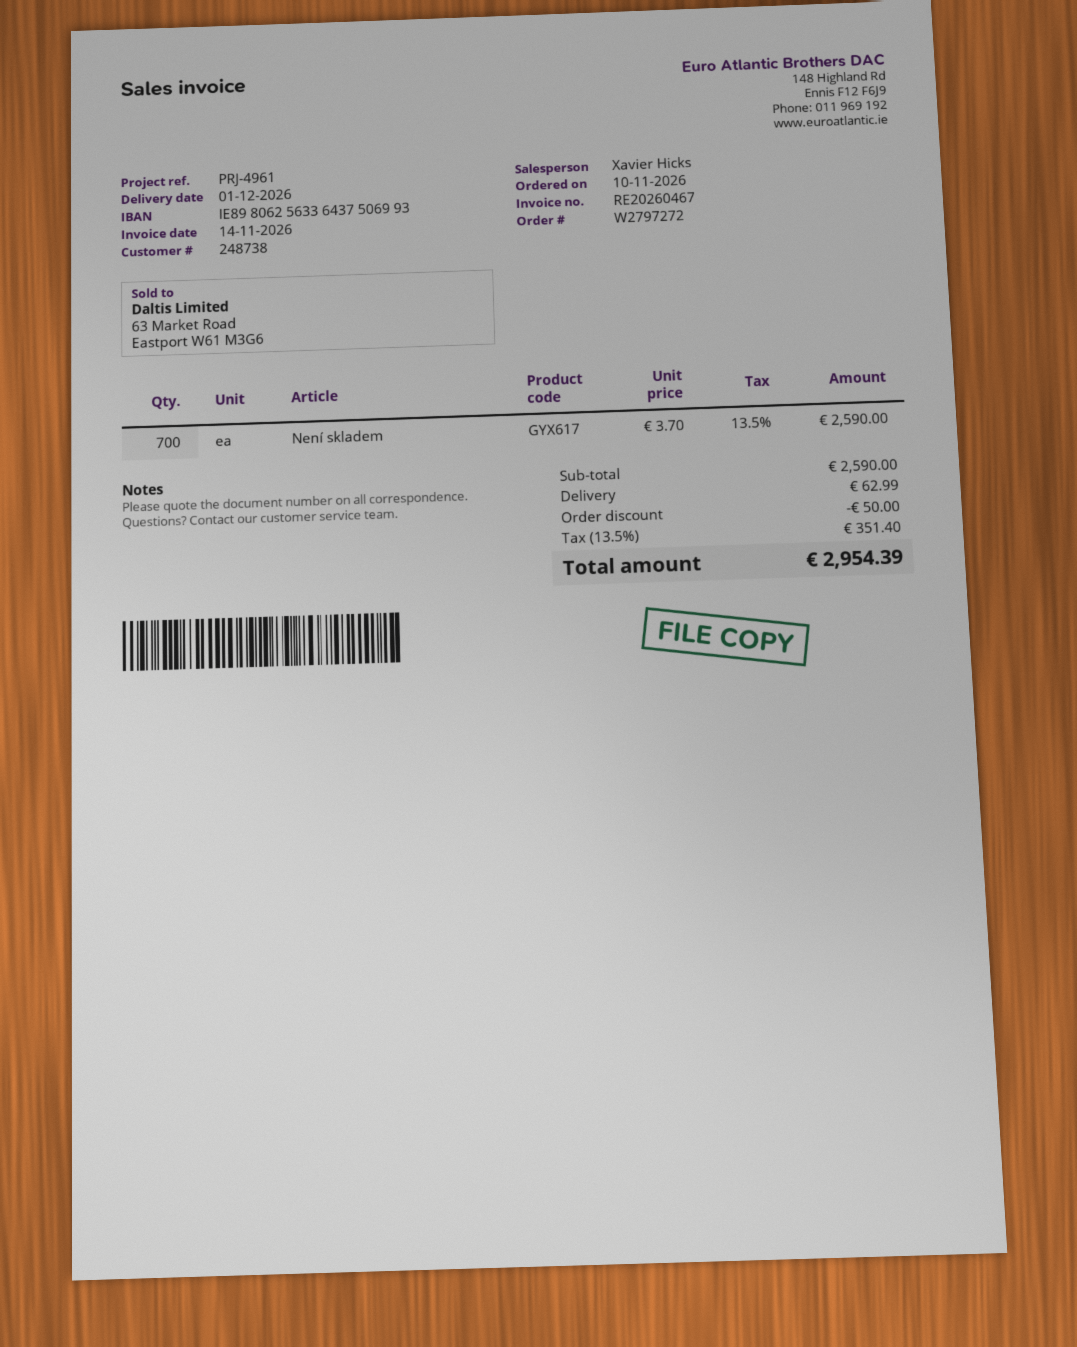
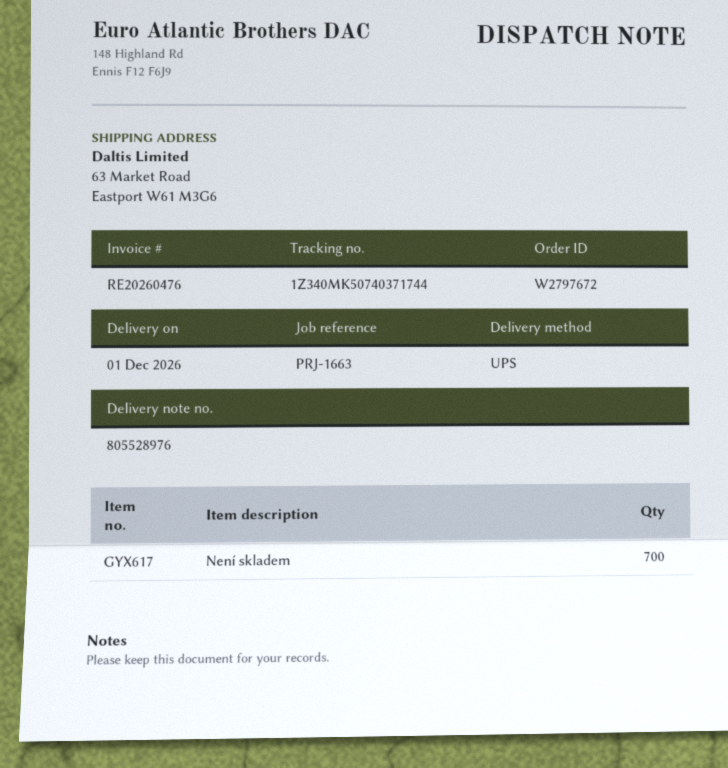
order number: W2797272 -> W2797672
invoice number: RE20260467 -> RE20260476
reference: PRJ-4961 -> PRJ-1663

